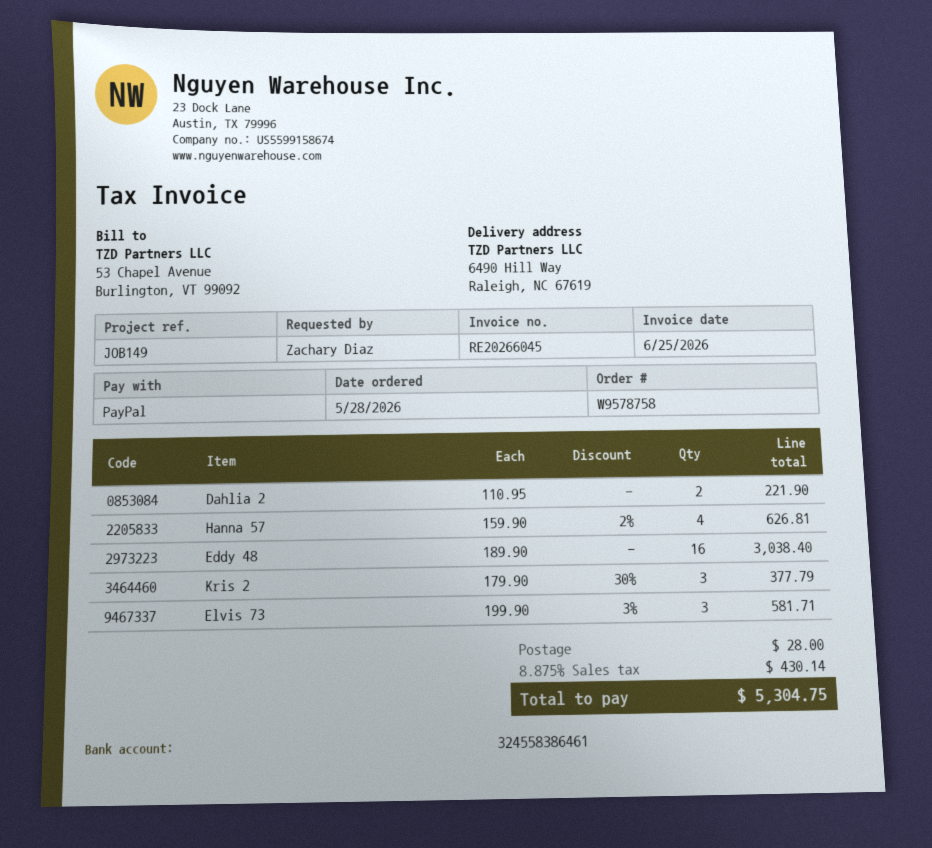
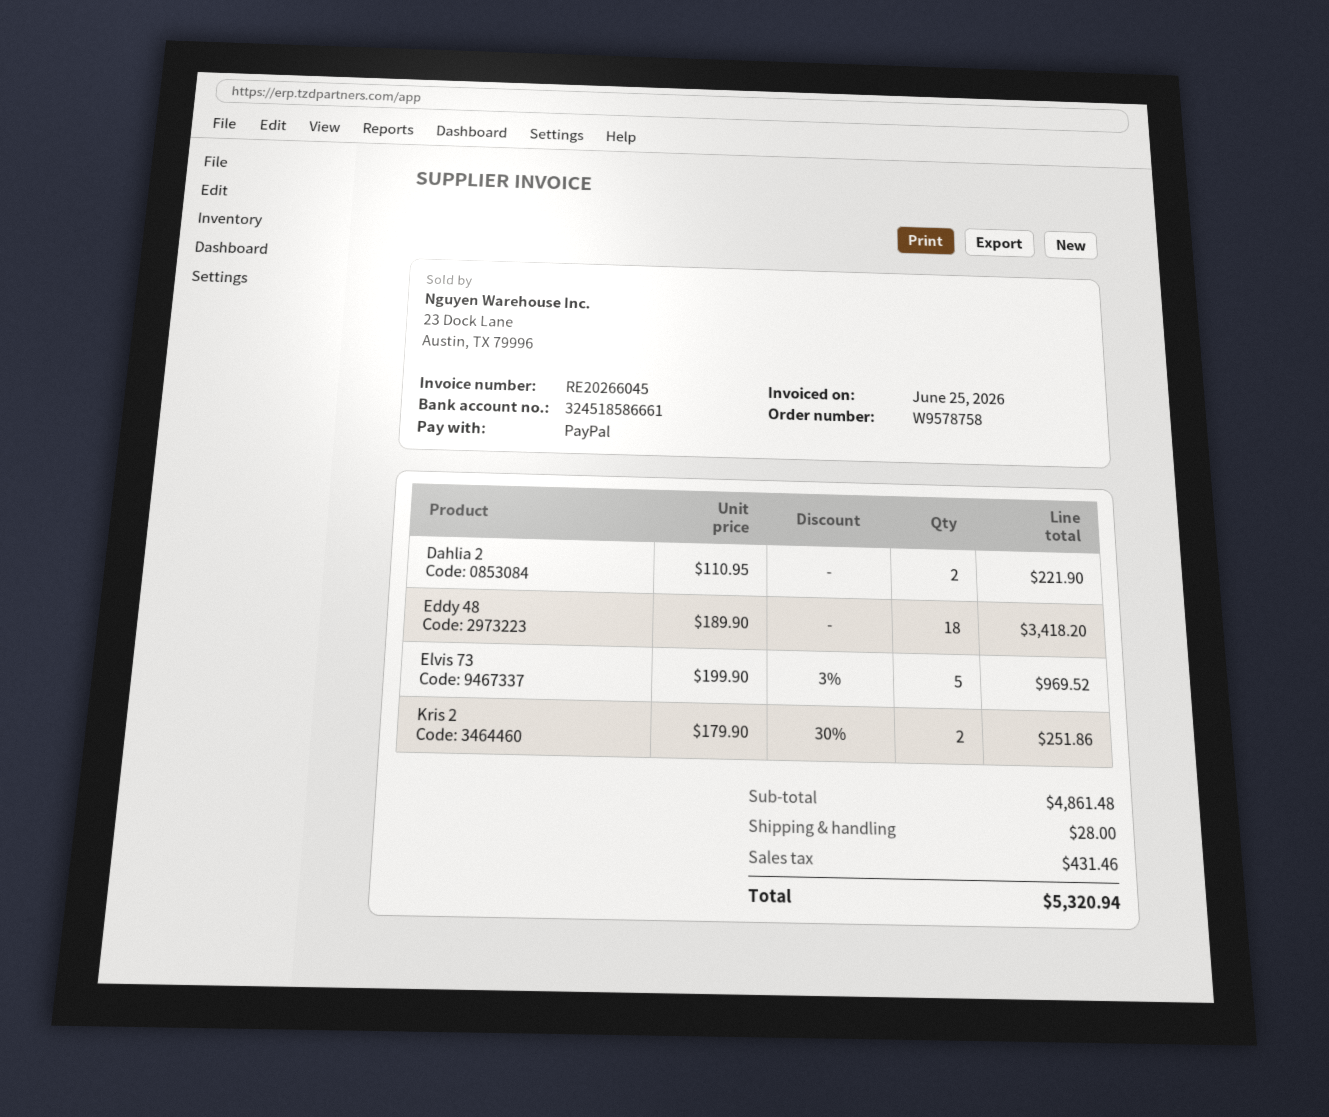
bank account: 324558386461 -> 324518586661
Hanna 57: 4 x 159.90 - 2% = 626.81 -> none
Eddy 48: 16 x 189.90 = 3038.40 -> 18 x 189.90 = 3418.20
Kris 2: 3 x 179.90 - 30% = 377.79 -> 2 x 179.90 - 30% = 251.86
Elvis 73: 3 x 199.90 - 3% = 581.71 -> 5 x 199.90 - 3% = 969.52
tax: 430.14 -> 431.46
total: 5304.75 -> 5320.94

